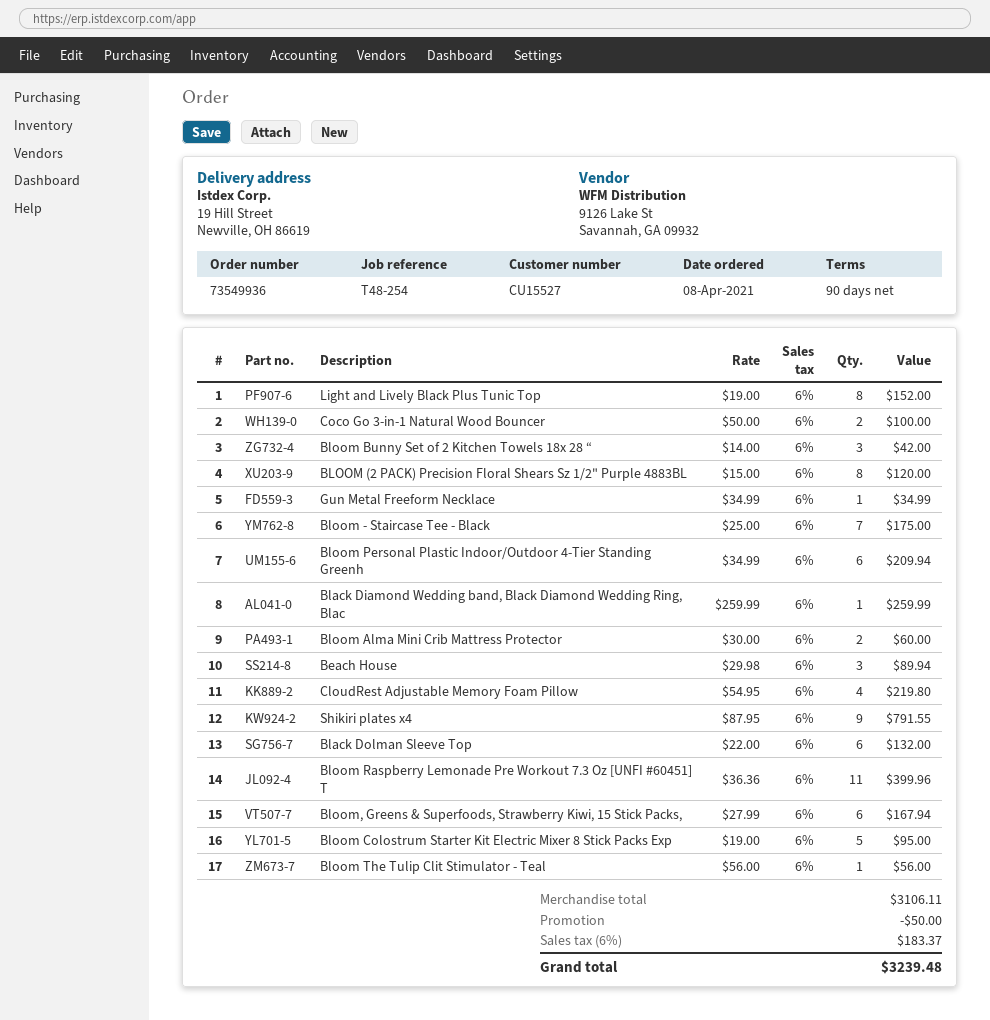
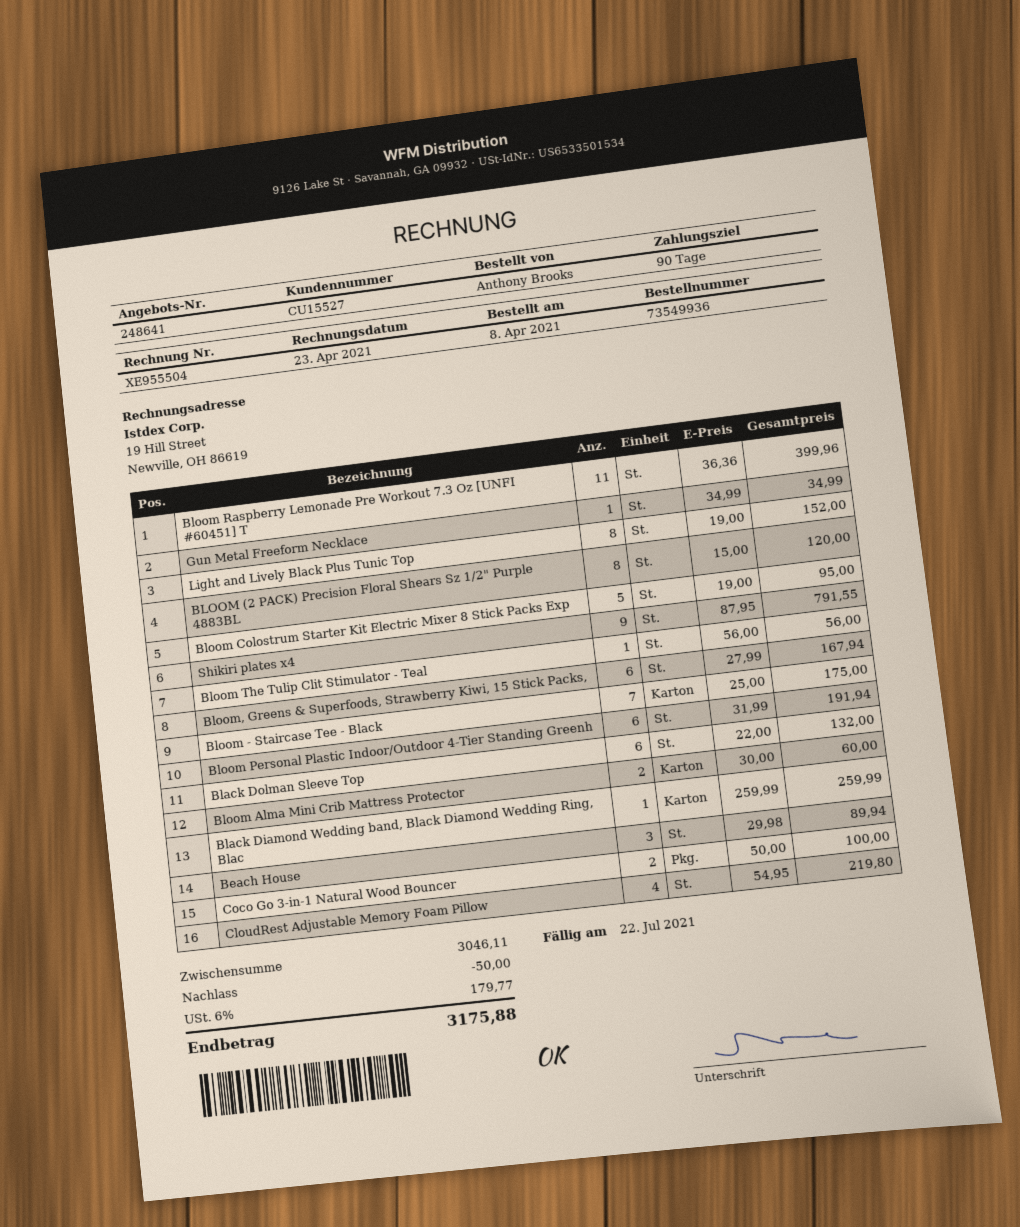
Bloom Bunny Set of 2 Kitchen Towels 18x 28 “: 3 x 14.00 = 42.00 -> none
Bloom Personal Plastic Indoor/Outdoor 4-Tier Standing Greenh: 6 x 34.99 = 209.94 -> 6 x 31.99 = 191.94
subtotal: 3106.11 -> 3046.11
tax: 6% = 183.37 -> 6% = 179.77
total: 3239.48 -> 3175.88

